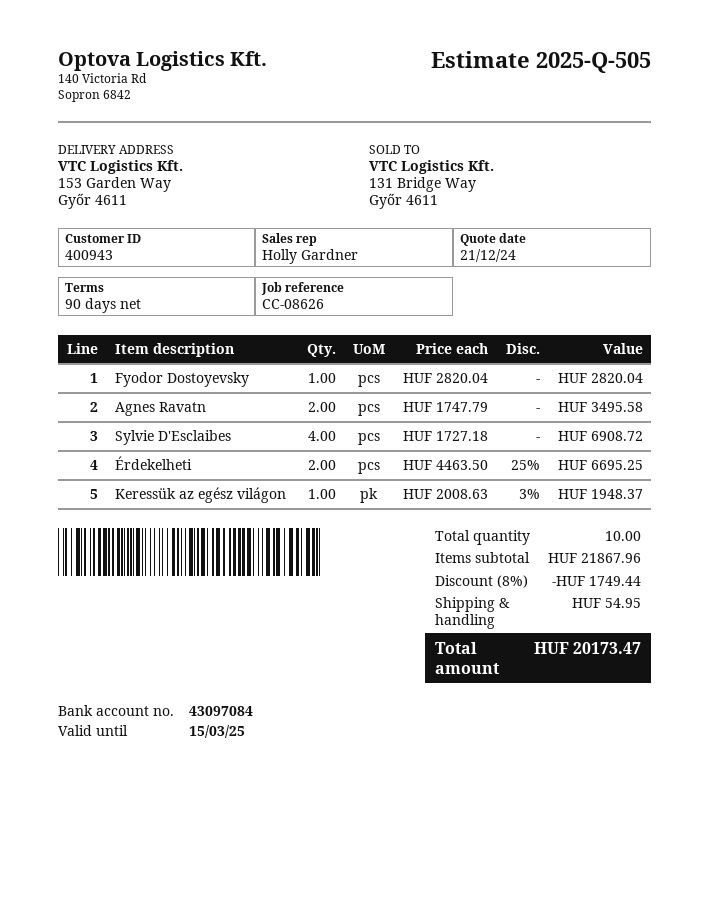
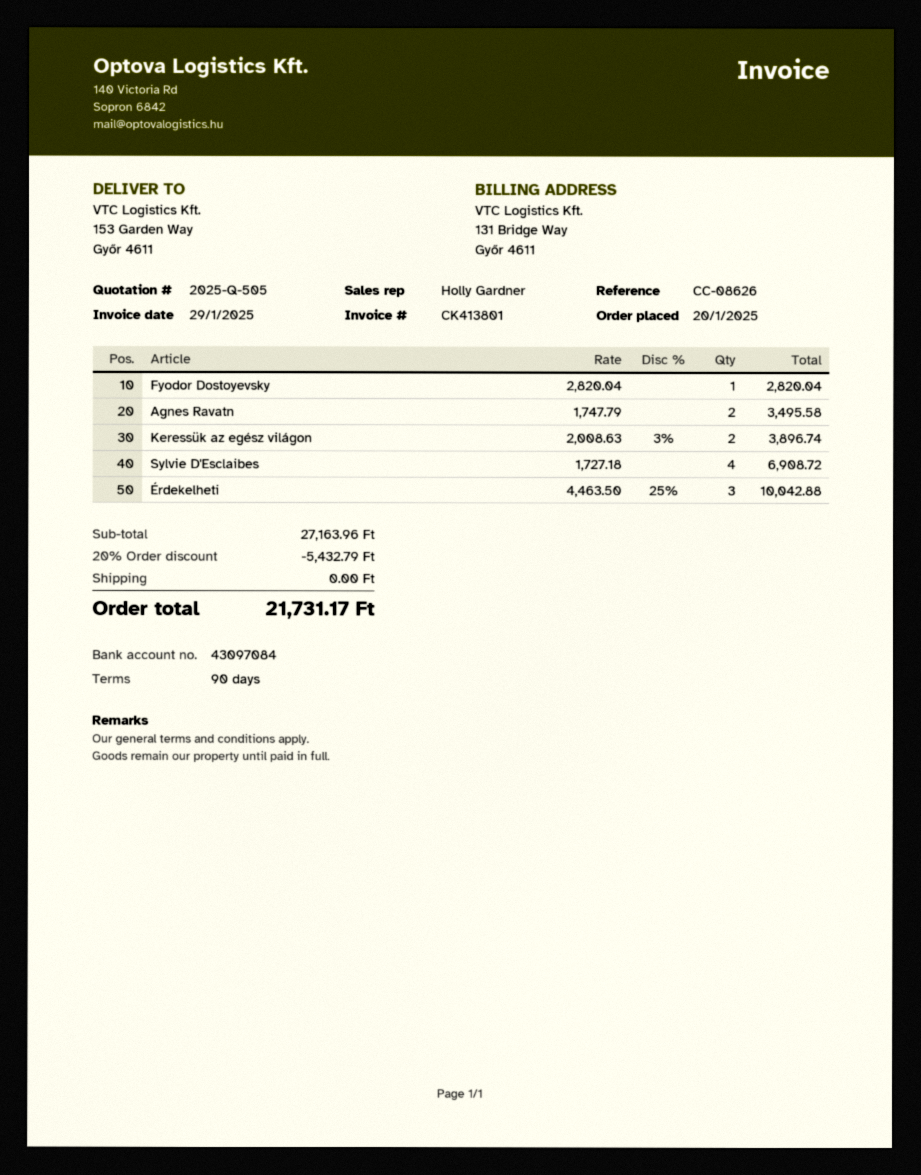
Érdekelheti: 2 x 4463.50 - 25% = 6695.25 -> 3 x 4463.50 - 25% = 10042.88
Keressük az egész világon: 1 x 2008.63 - 3% = 1948.37 -> 2 x 2008.63 - 3% = 3896.74
subtotal: 21867.96 -> 27163.96
discount: 8% = 1749.44 -> 20% = 5432.79
shipping: 54.95 -> 0.00
total: 20173.47 -> 21731.17

